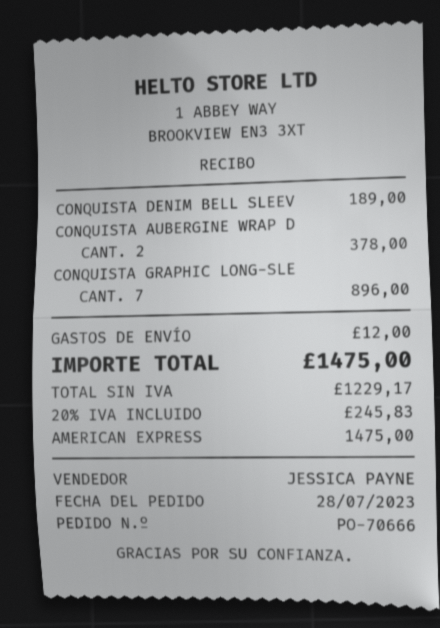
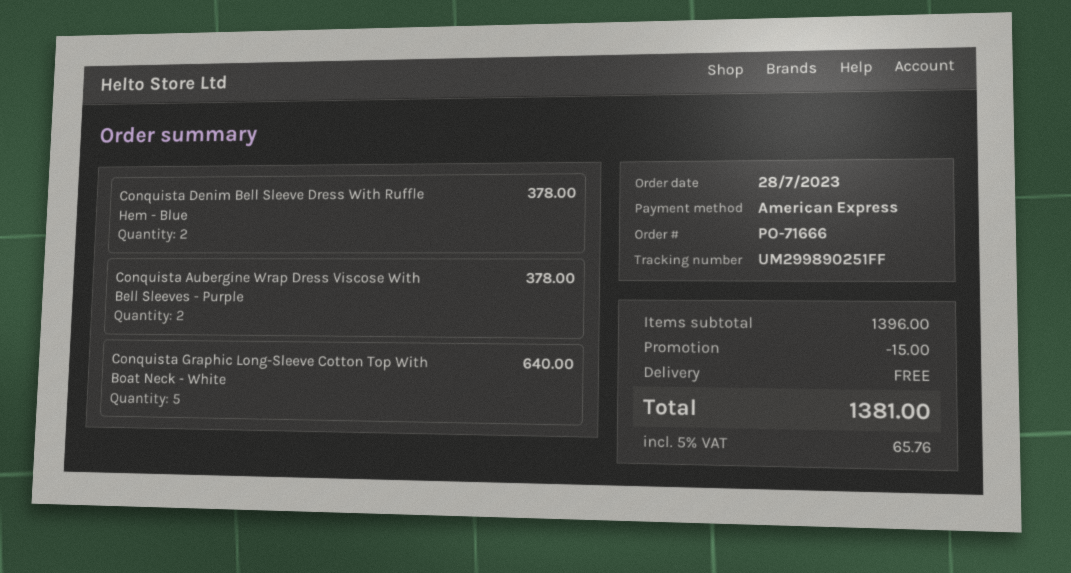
order number: PO-70666 -> PO-71666
CONQUISTA DENIM BELL SLEEV: 1 for 189.00 -> 2 for 378.00
CONQUISTA GRAPHIC LONG-SLE: 7 for 896.00 -> 5 for 640.00
discount: none -> 15.00
shipping: 12.00 -> 0.00
tax: 20% = 245.83 -> 5% = 65.76
total: 1475.00 -> 1381.00

